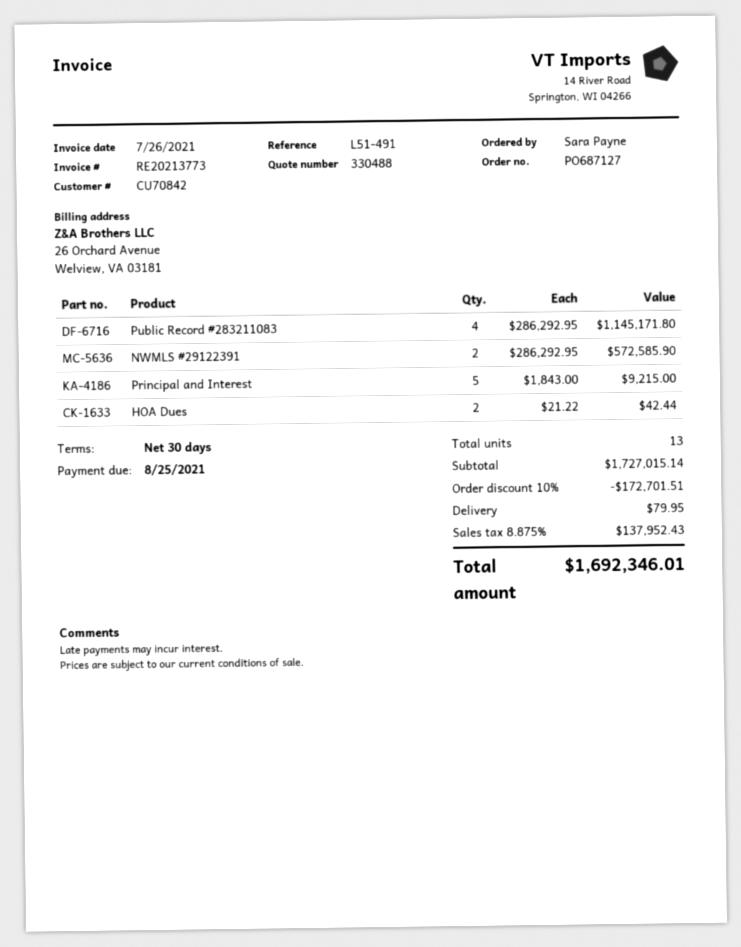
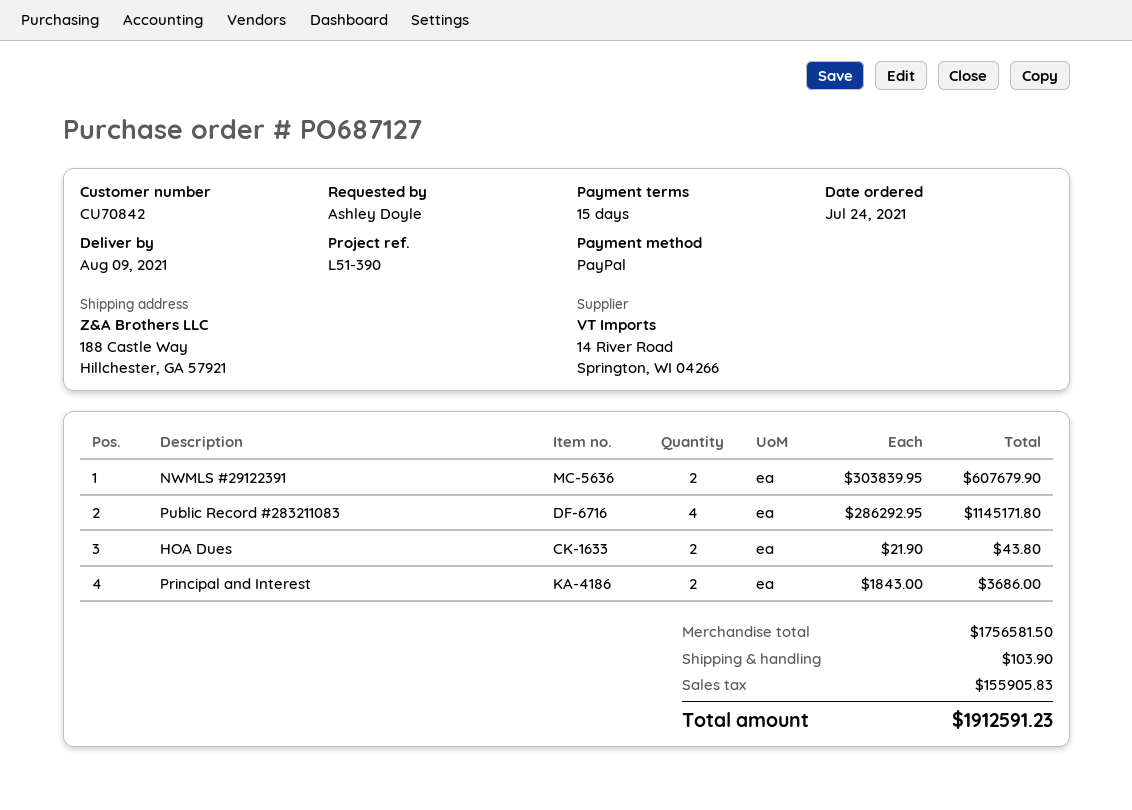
payment terms: 30 days -> 15 days
reference: L51-491 -> L51-390
ordered by: Sara Payne -> Ashley Doyle
NWMLS #29122391: 2 x 286292.95 = 572585.90 -> 2 x 303839.95 = 607679.90
Principal and Interest: 5 x 1843.00 = 9215.00 -> 2 x 1843.00 = 3686.00
HOA Dues: 2 x 21.22 = 42.44 -> 2 x 21.90 = 43.80
subtotal: 1727015.14 -> 1756581.50
discount: 10% = 172701.51 -> none
shipping: 79.95 -> 103.90
tax: 137952.43 -> 155905.83
total: 1692346.01 -> 1912591.23

